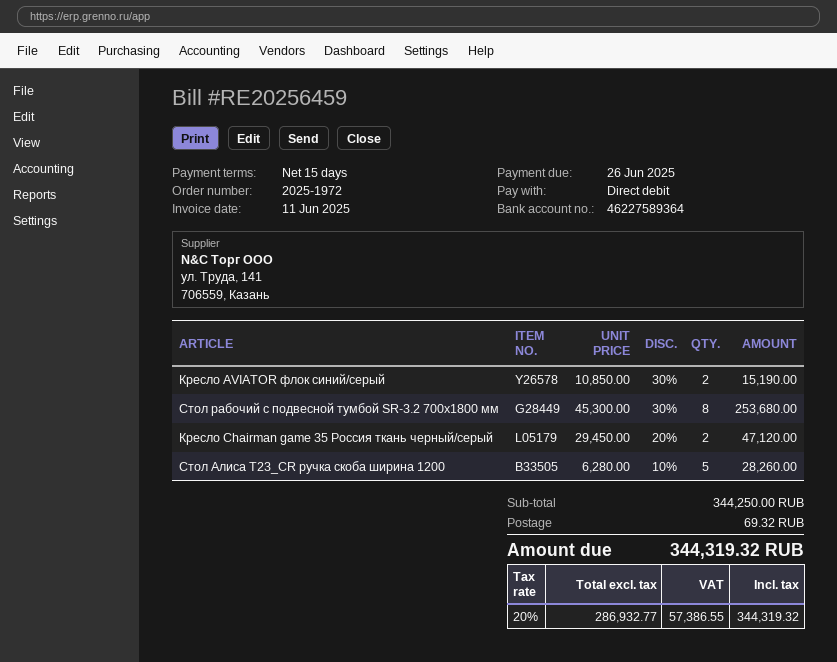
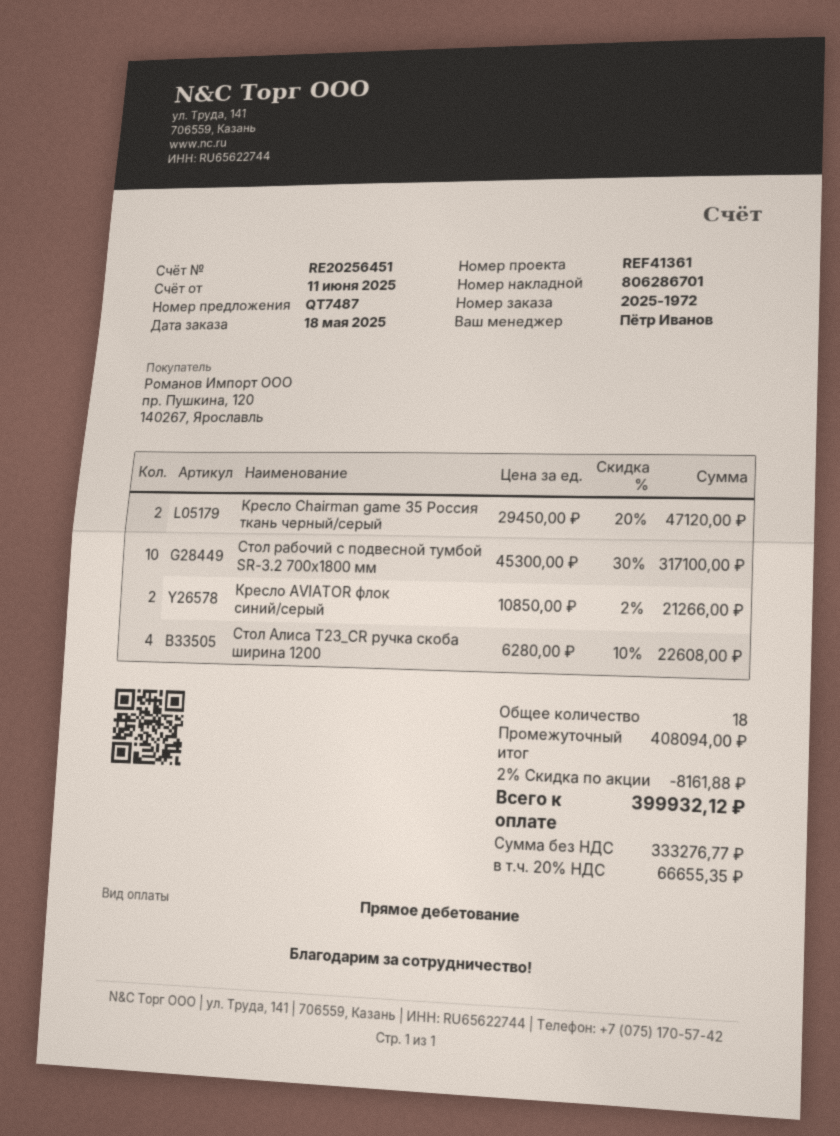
invoice number: RE20256459 -> RE20256451
Кресло AVIATOR флок синий/серый: 2 x 10850.00 - 30% = 15190.00 -> 2 x 10850.00 - 2% = 21266.00
Стол рабочий с подвесной тумбой SR-3.2 700х1800 мм: 8 x 45300.00 - 30% = 253680.00 -> 10 x 45300.00 - 30% = 317100.00
Стол Алиса T23_CR ручка скоба ширина 1200: 5 x 6280.00 - 10% = 28260.00 -> 4 x 6280.00 - 10% = 22608.00
subtotal: 344250.00 -> 408094.00
discount: none -> 2% = 8161.88
shipping: 69.32 -> none
net: 286932.77 -> 333276.77
tax: 20% = 57386.55 -> 20% = 66655.35
total: 344319.32 -> 399932.12

